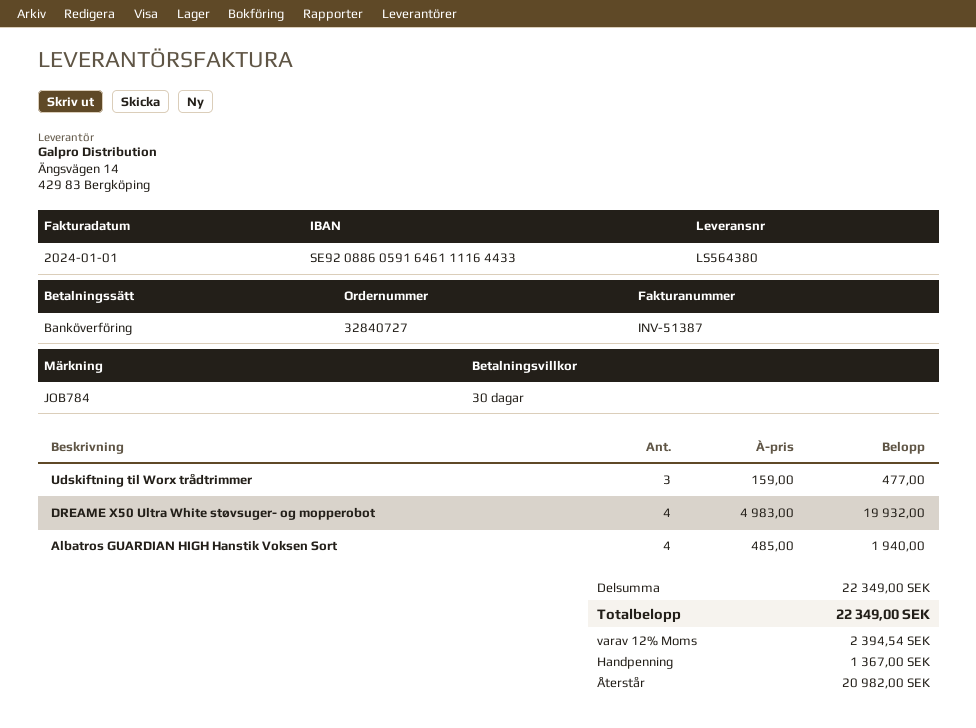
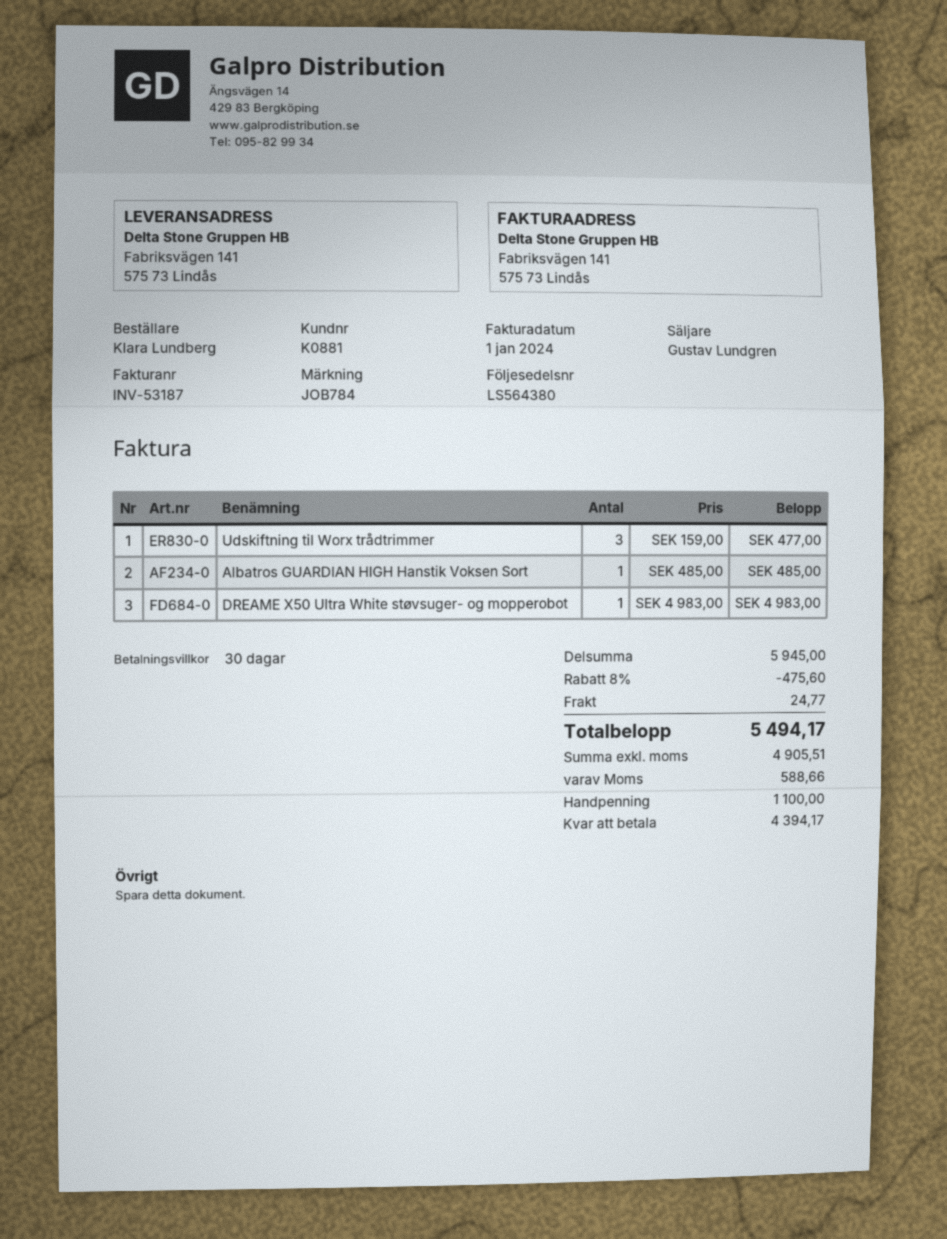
invoice number: INV-51387 -> INV-53187
DREAME X50 Ultra White støvsuger- og mopperobot: 4 x 4983.00 = 19932.00 -> 1 x 4983.00 = 4983.00
Albatros GUARDIAN HIGH Hanstik Voksen Sort: 4 x 485.00 = 1940.00 -> 1 x 485.00 = 485.00
subtotal: 22349.00 -> 5945.00
discount: none -> 8% = 475.60
shipping: none -> 24.77
tax: 2394.54 -> 588.66
total: 22349.00 -> 5494.17
deposit: 1367.00 -> 1100.00
balance: 20982.00 -> 4394.17

